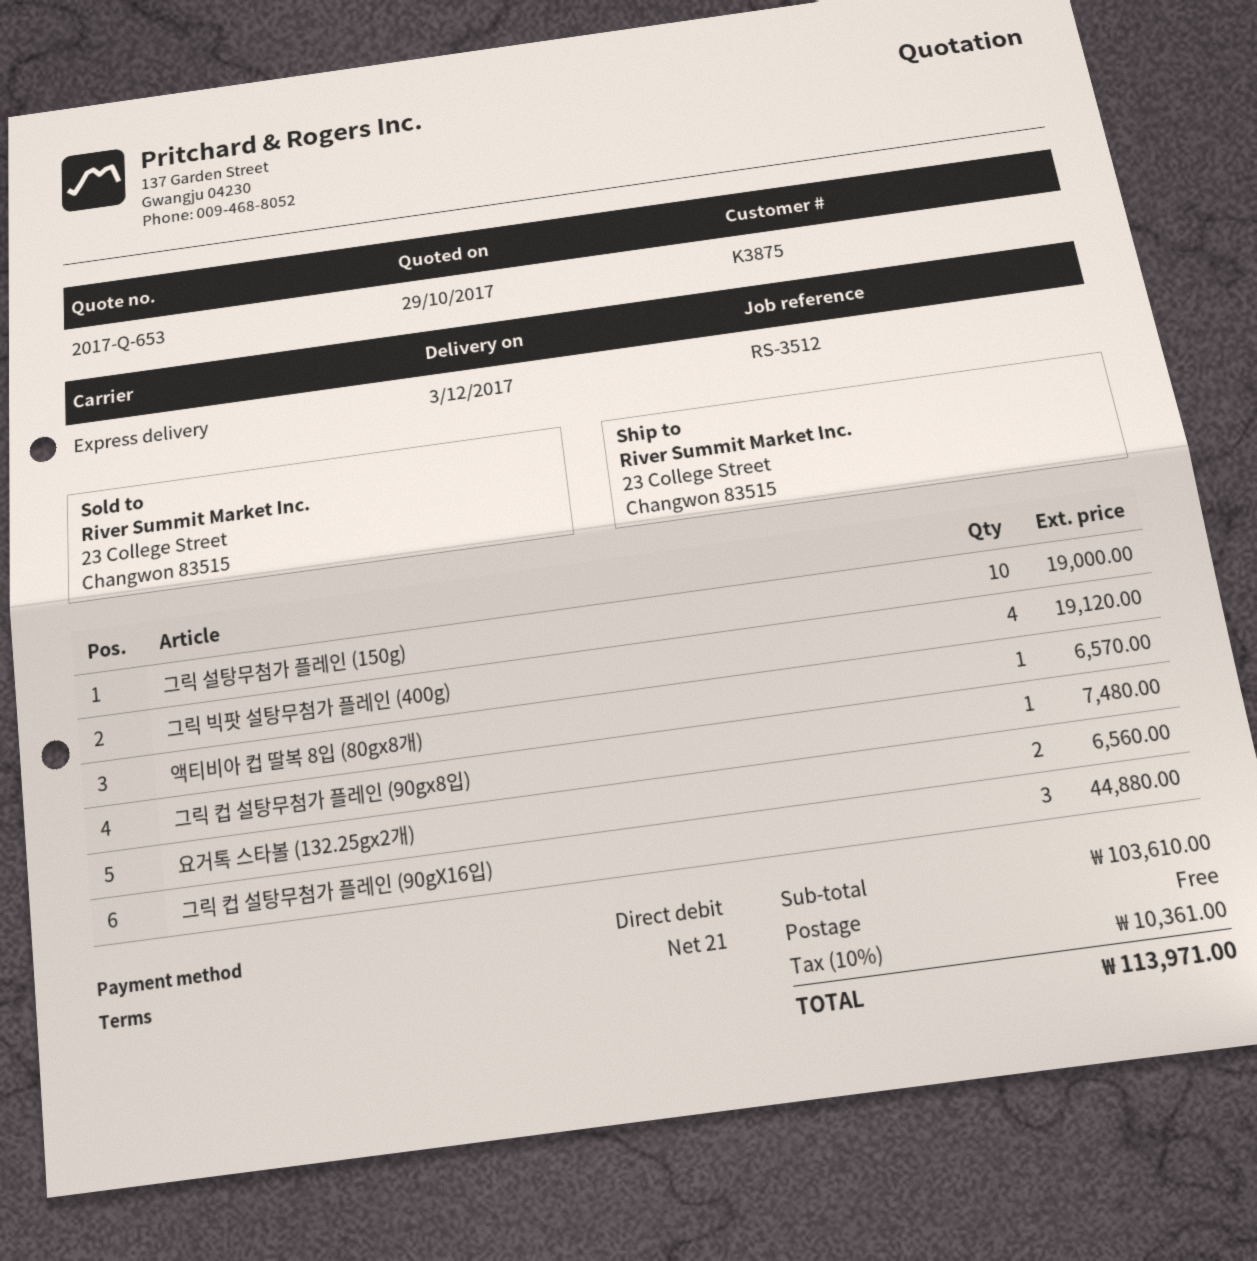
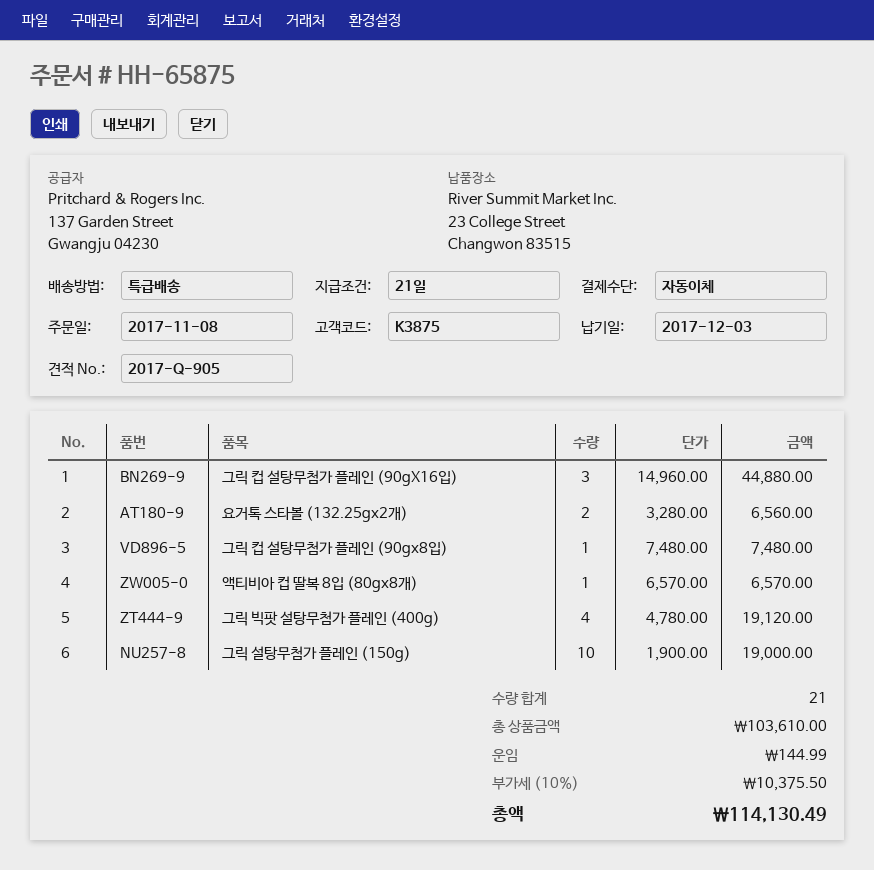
quote number: 2017-Q-653 -> 2017-Q-905
shipping: 0.00 -> 144.99
tax: 10% = 10361.00 -> 10% = 10375.50
total: 113971.00 -> 114130.49

